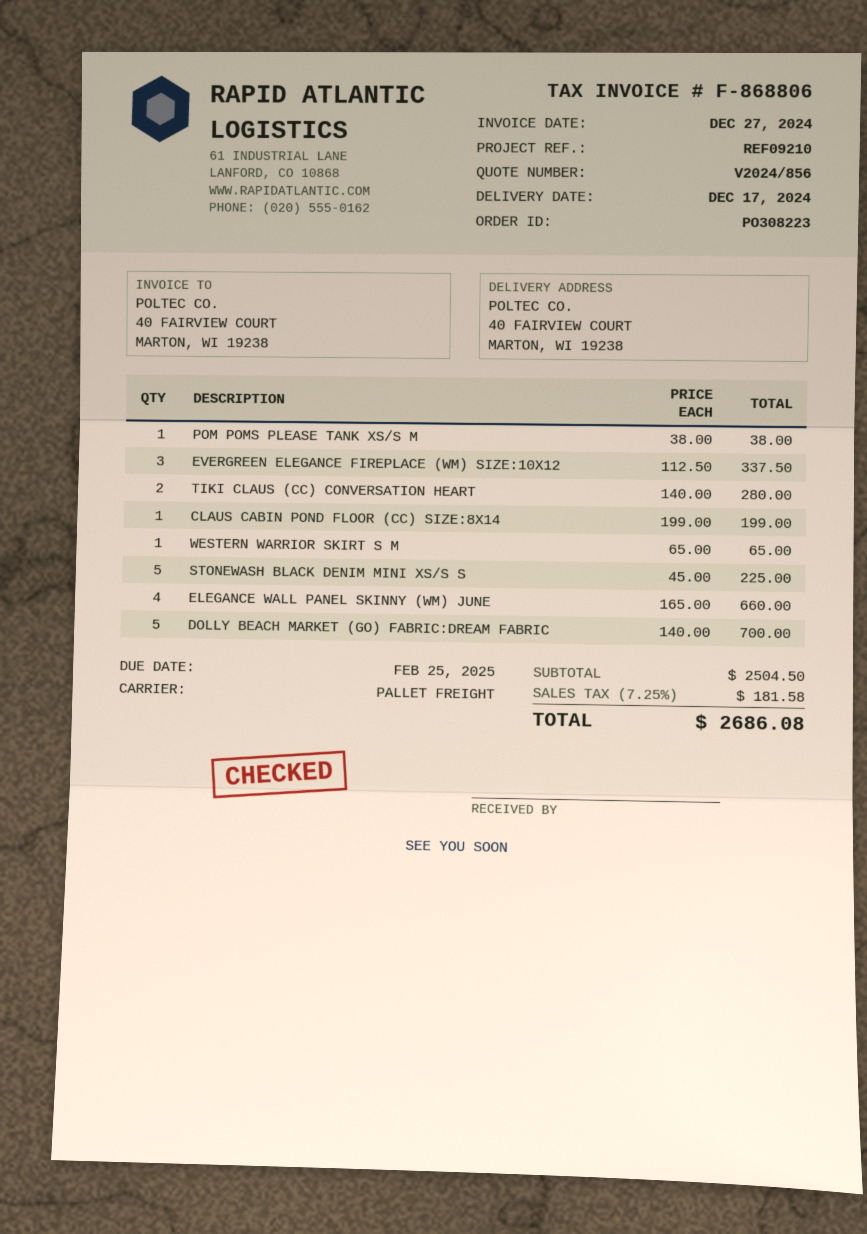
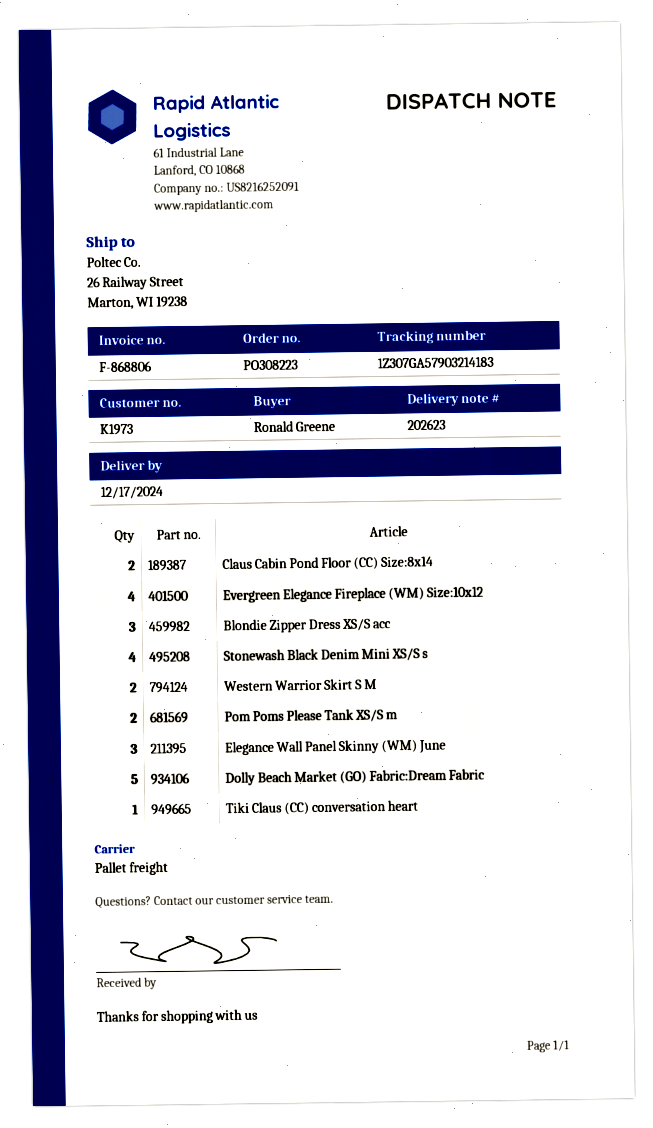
ship to: 40 FAIRVIEW COURT, MARTON, WI 19238 -> 26 Railway Street, Marton, WI 19238
POM POMS PLEASE TANK XS/S M: 1 -> 2
EVERGREEN ELEGANCE FIREPLACE (WM) SIZE:10X12: 3 -> 4
TIKI CLAUS (CC) CONVERSATION HEART: 2 -> 1
CLAUS CABIN POND FLOOR (CC) SIZE:8X14: 1 -> 2
WESTERN WARRIOR SKIRT S M: 1 -> 2
STONEWASH BLACK DENIM MINI XS/S S: 5 -> 4
ELEGANCE WALL PANEL SKINNY (WM) JUNE: 4 -> 3
Blondie Zipper Dress XS/S acc: none -> 3

